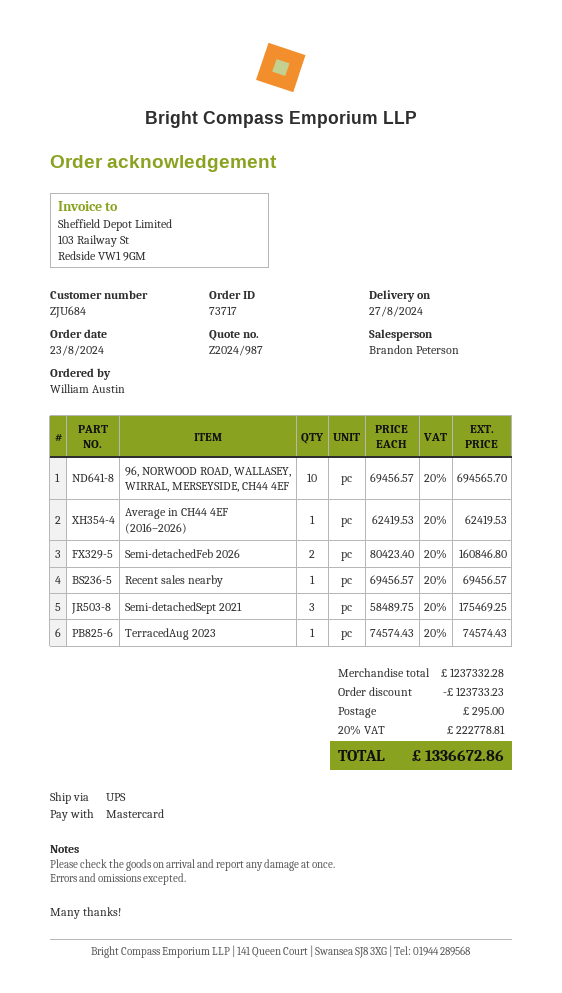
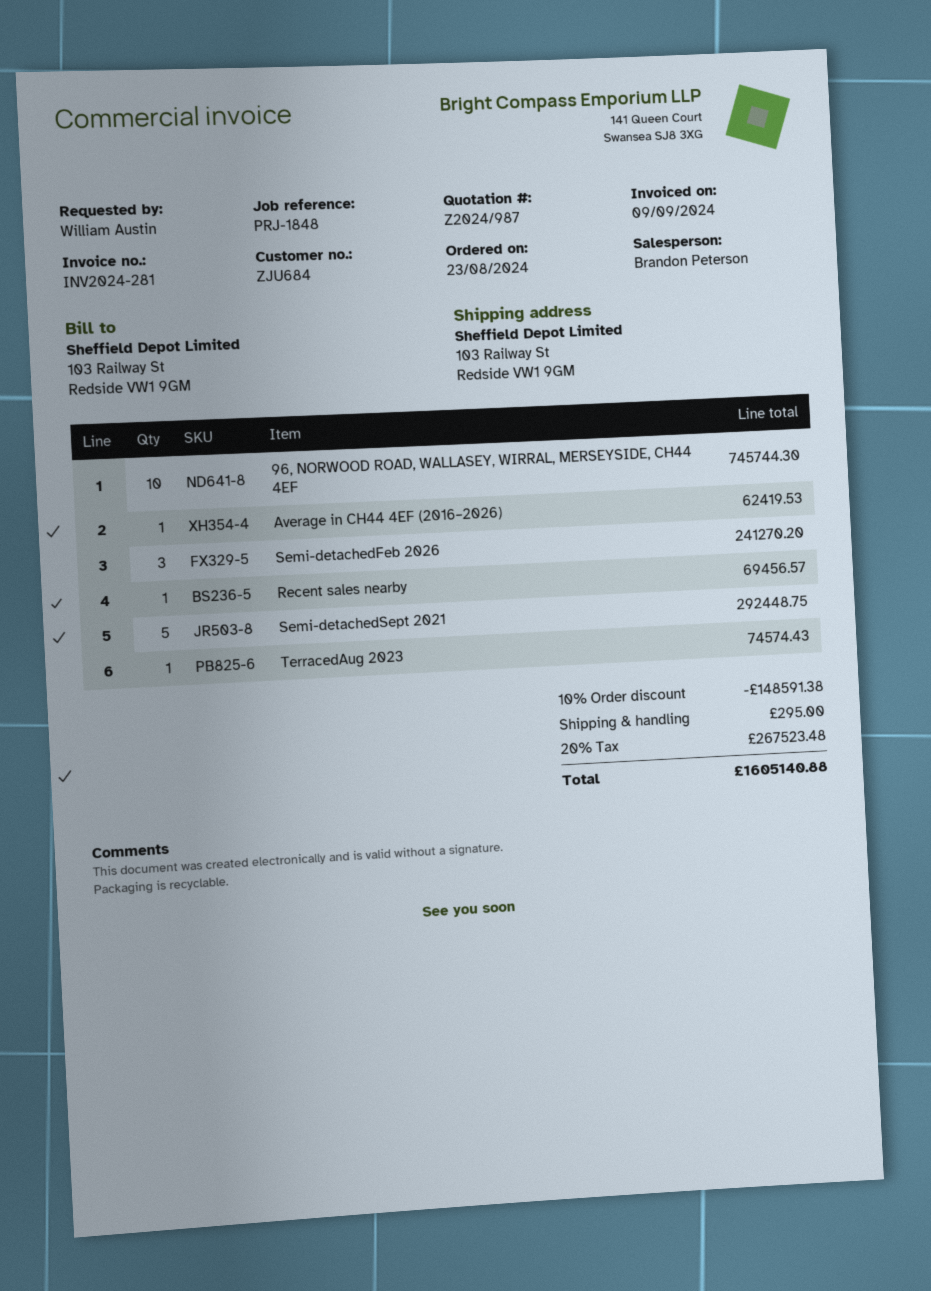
96, NORWOOD ROAD, WALLASEY, WIRRAL, MERSEYSIDE, CH44 4EF: 10 for 694565.70 -> 10 for 745744.30
Semi-detachedFeb 2026: 2 for 160846.80 -> 3 for 241270.20
Semi-detachedSept 2021: 3 for 175469.25 -> 5 for 292448.75
discount: 123733.23 -> 148591.38
tax: 20% = 222778.81 -> 20% = 267523.48
total: 1336672.86 -> 1605140.88

